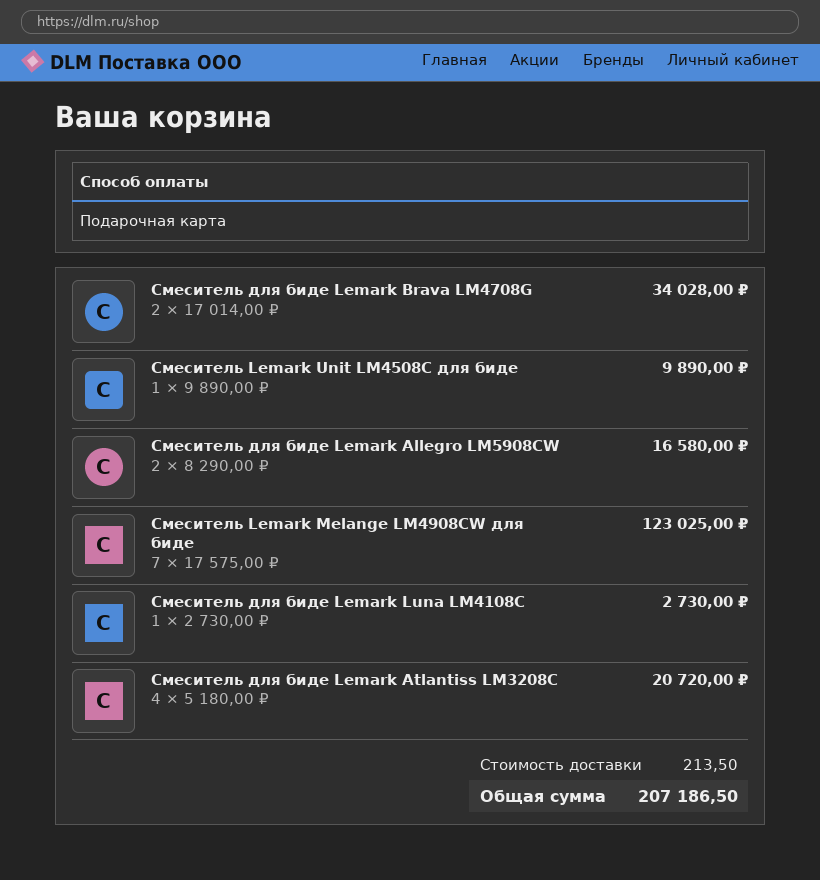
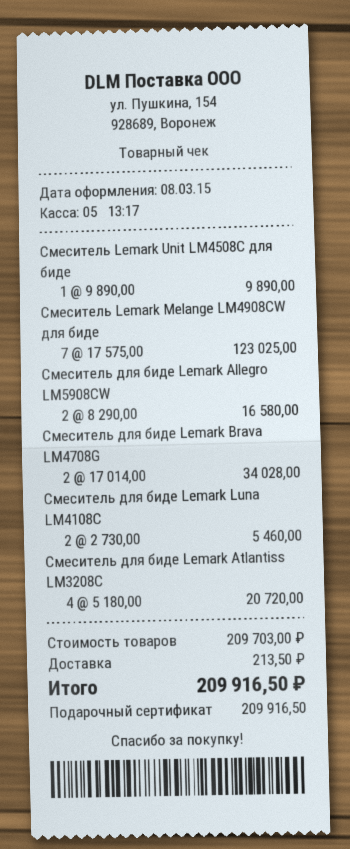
Смеситель для биде Lemark Luna LM4108C: 1 x 2730.00 = 2730.00 -> 2 x 2730.00 = 5460.00
total: 207186.50 -> 209916.50

